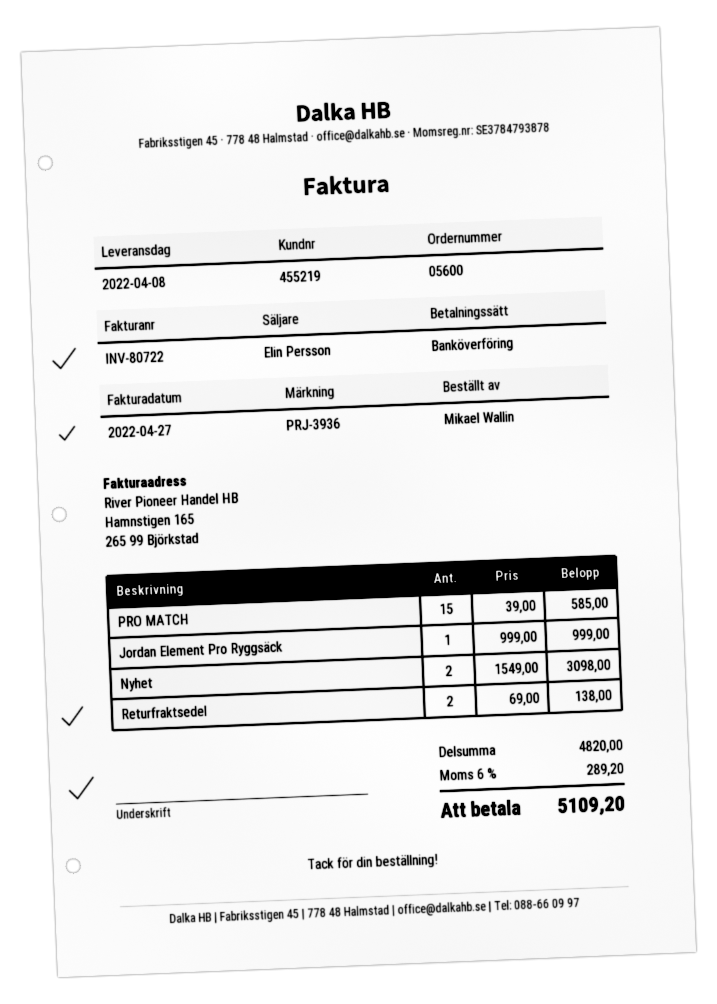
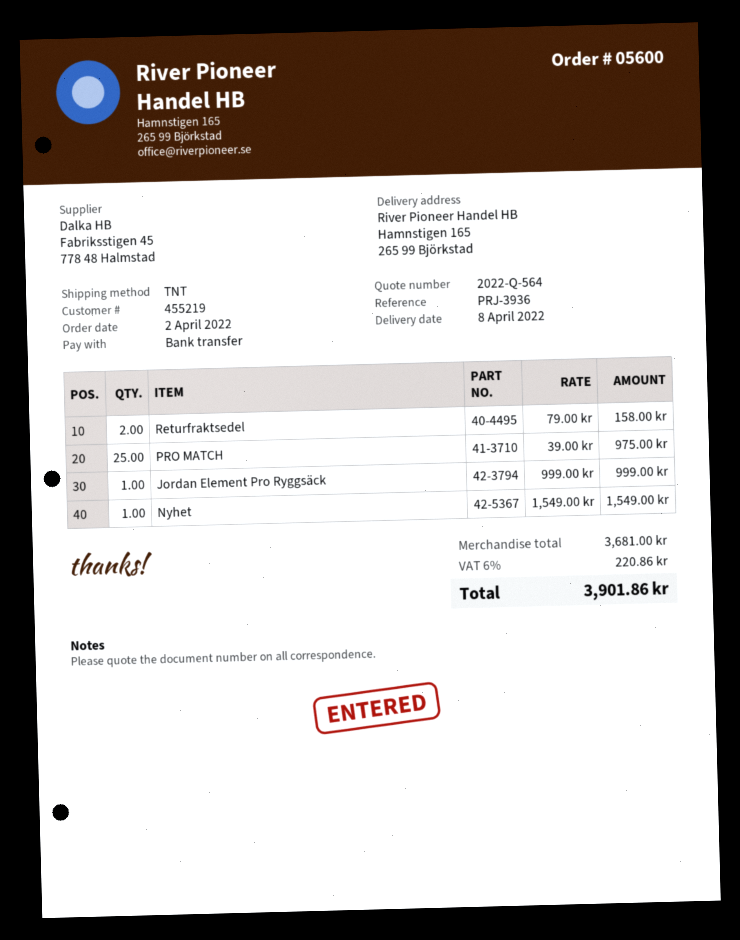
PRO MATCH: 15 x 39.00 = 585.00 -> 25 x 39.00 = 975.00
Nyhet: 2 x 1549.00 = 3098.00 -> 1 x 1549.00 = 1549.00
Returfraktsedel: 2 x 69.00 = 138.00 -> 2 x 79.00 = 158.00
subtotal: 4820.00 -> 3681.00
tax: 6% = 289.20 -> 6% = 220.86
total: 5109.20 -> 3901.86

